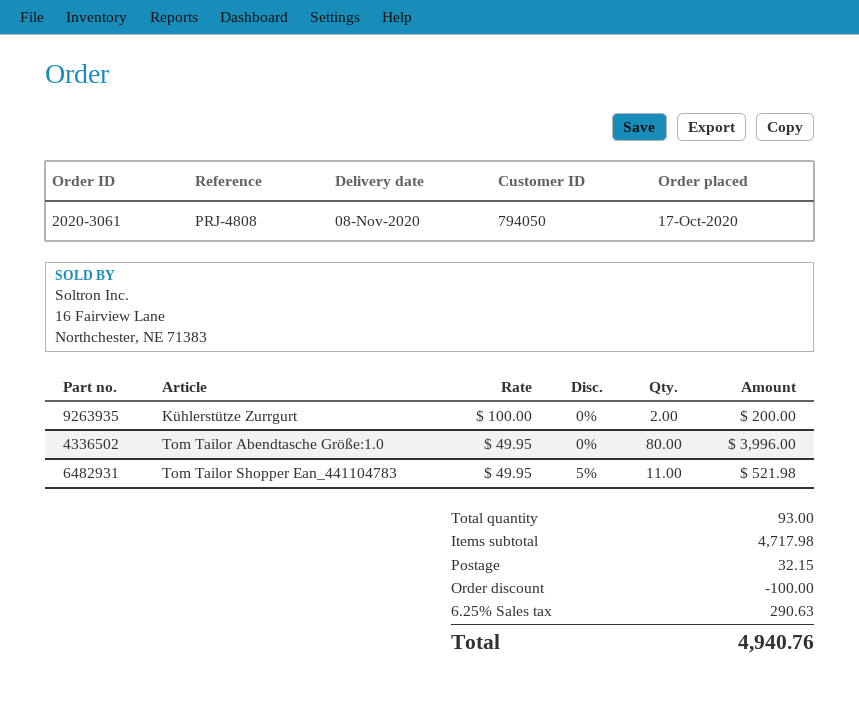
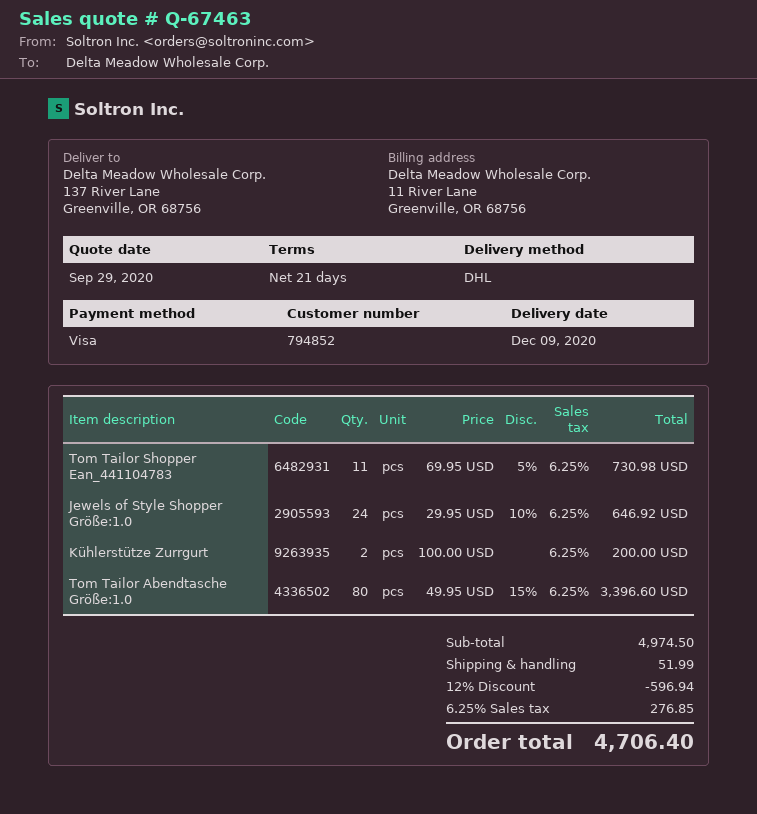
delivery date: 2020-11-08 -> 2020-12-09
customer number: 794050 -> 794852
Tom Tailor Abendtasche Größe:1.0: 80 x 49.95 = 3996.00 -> 80 x 49.95 - 15% = 3396.60
Tom Tailor Shopper Ean_441104783: 11 x 49.95 - 5% = 521.98 -> 11 x 69.95 - 5% = 730.98
Jewels of Style Shopper Größe:1.0: none -> 24 x 29.95 - 10% = 646.92
subtotal: 4717.98 -> 4974.50
discount: 100.00 -> 596.94
shipping: 32.15 -> 51.99
tax: 6.25% = 290.63 -> 6.25% = 276.85
total: 4940.76 -> 4706.40

